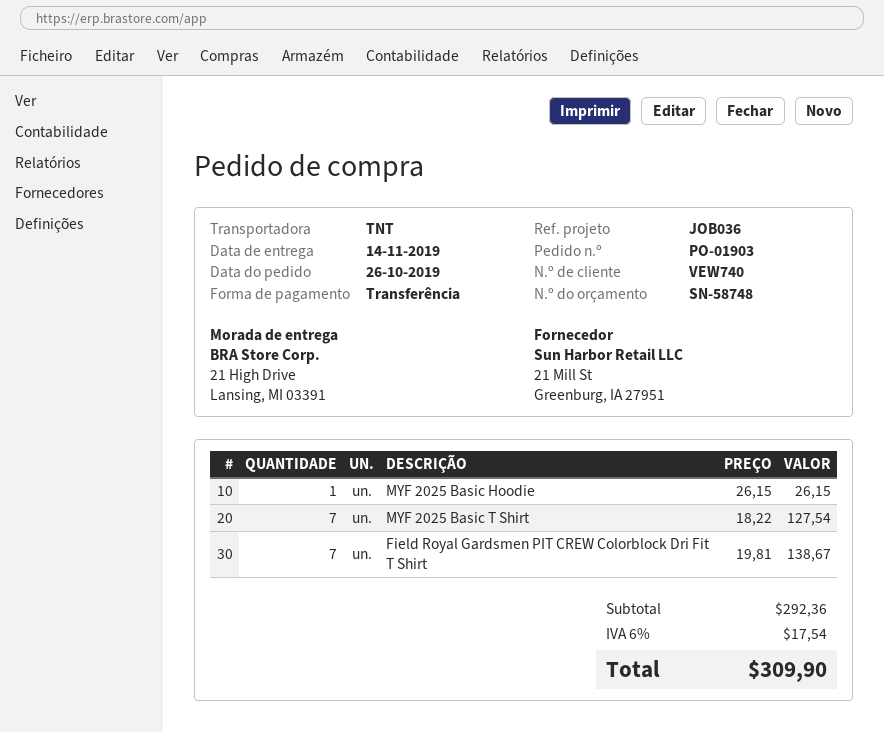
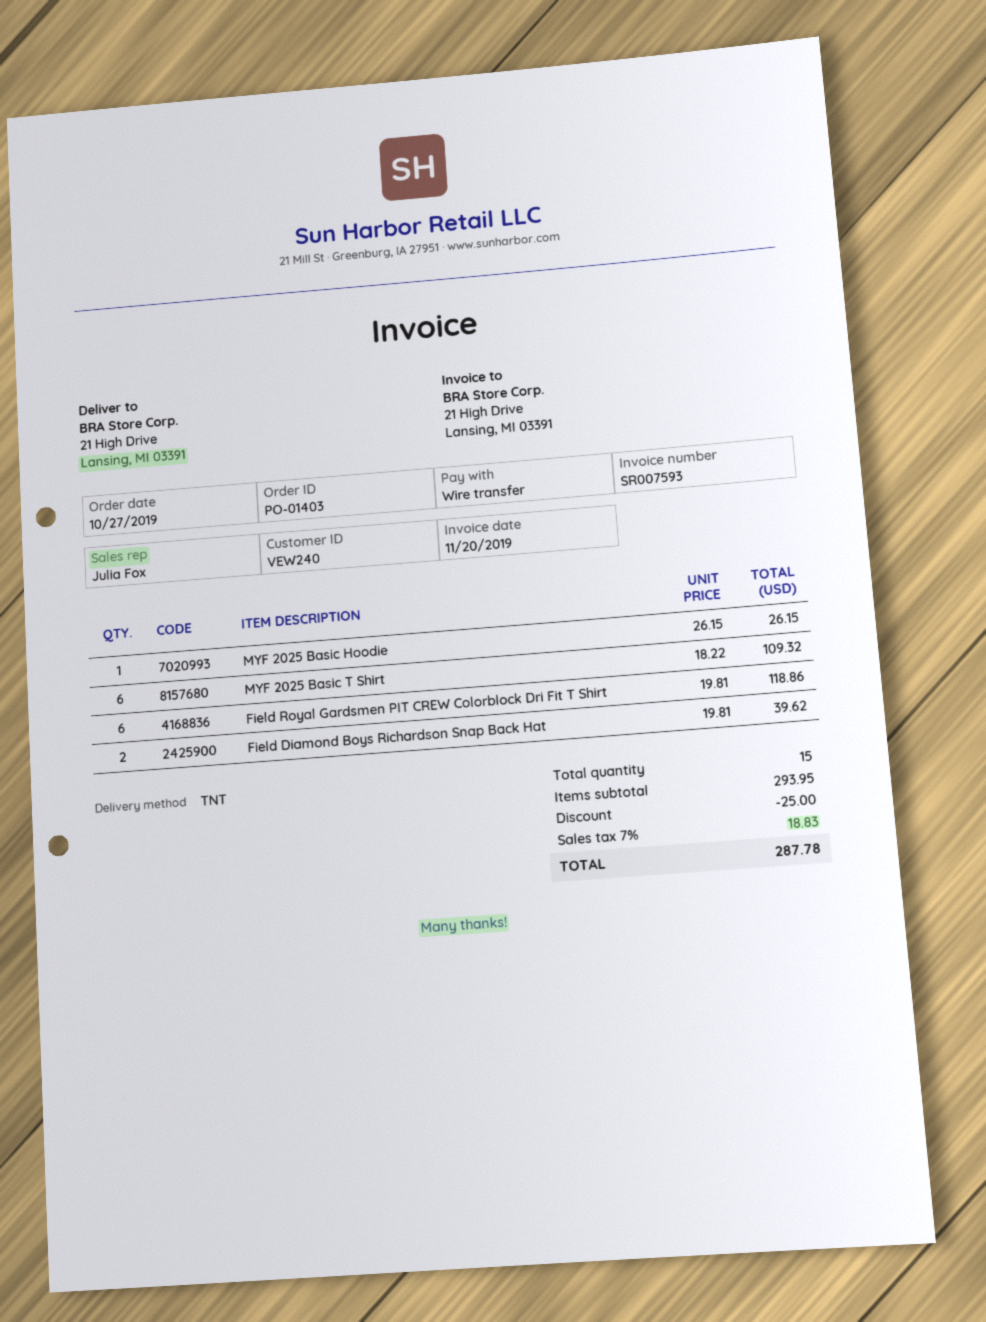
order number: PO-01903 -> PO-01403
order date: 2019-10-26 -> 2019-10-27
customer number: VEW740 -> VEW240
MYF 2025 Basic T Shirt: 7 x 18.22 = 127.54 -> 6 x 18.22 = 109.32
Field Royal Gardsmen PIT CREW Colorblock Dri Fit T Shirt: 7 x 19.81 = 138.67 -> 6 x 19.81 = 118.86
Field Diamond Boys Richardson Snap Back Hat: none -> 2 x 19.81 = 39.62
subtotal: 292.36 -> 293.95
discount: none -> 25.00
tax: 6% = 17.54 -> 7% = 18.83
total: 309.90 -> 287.78

